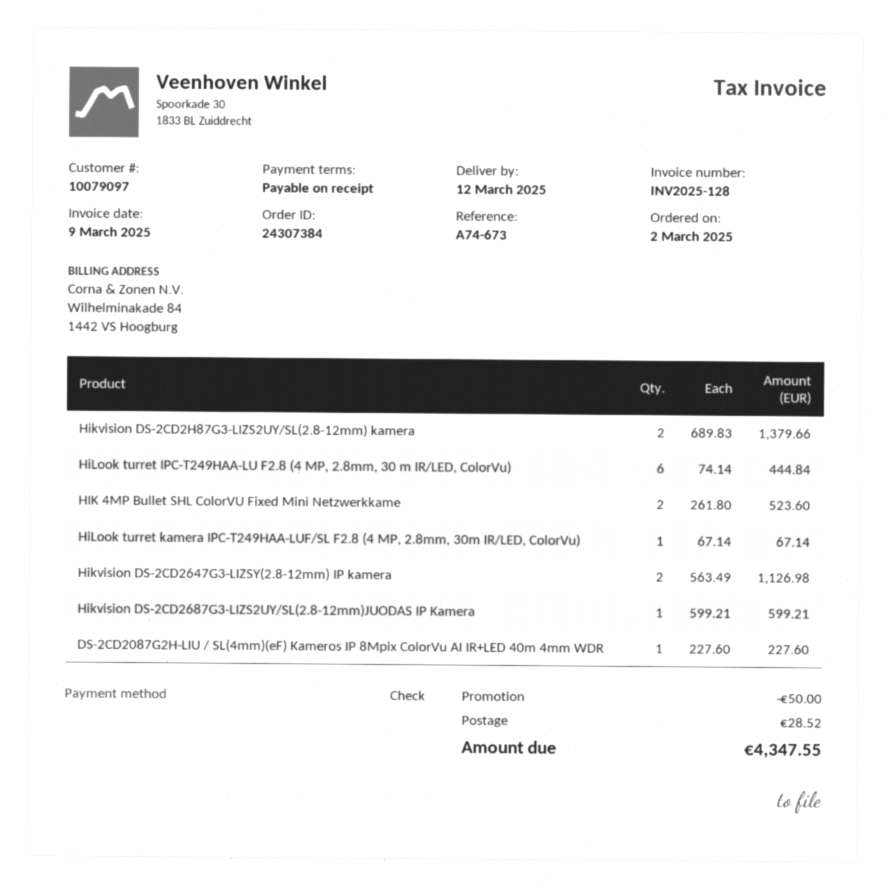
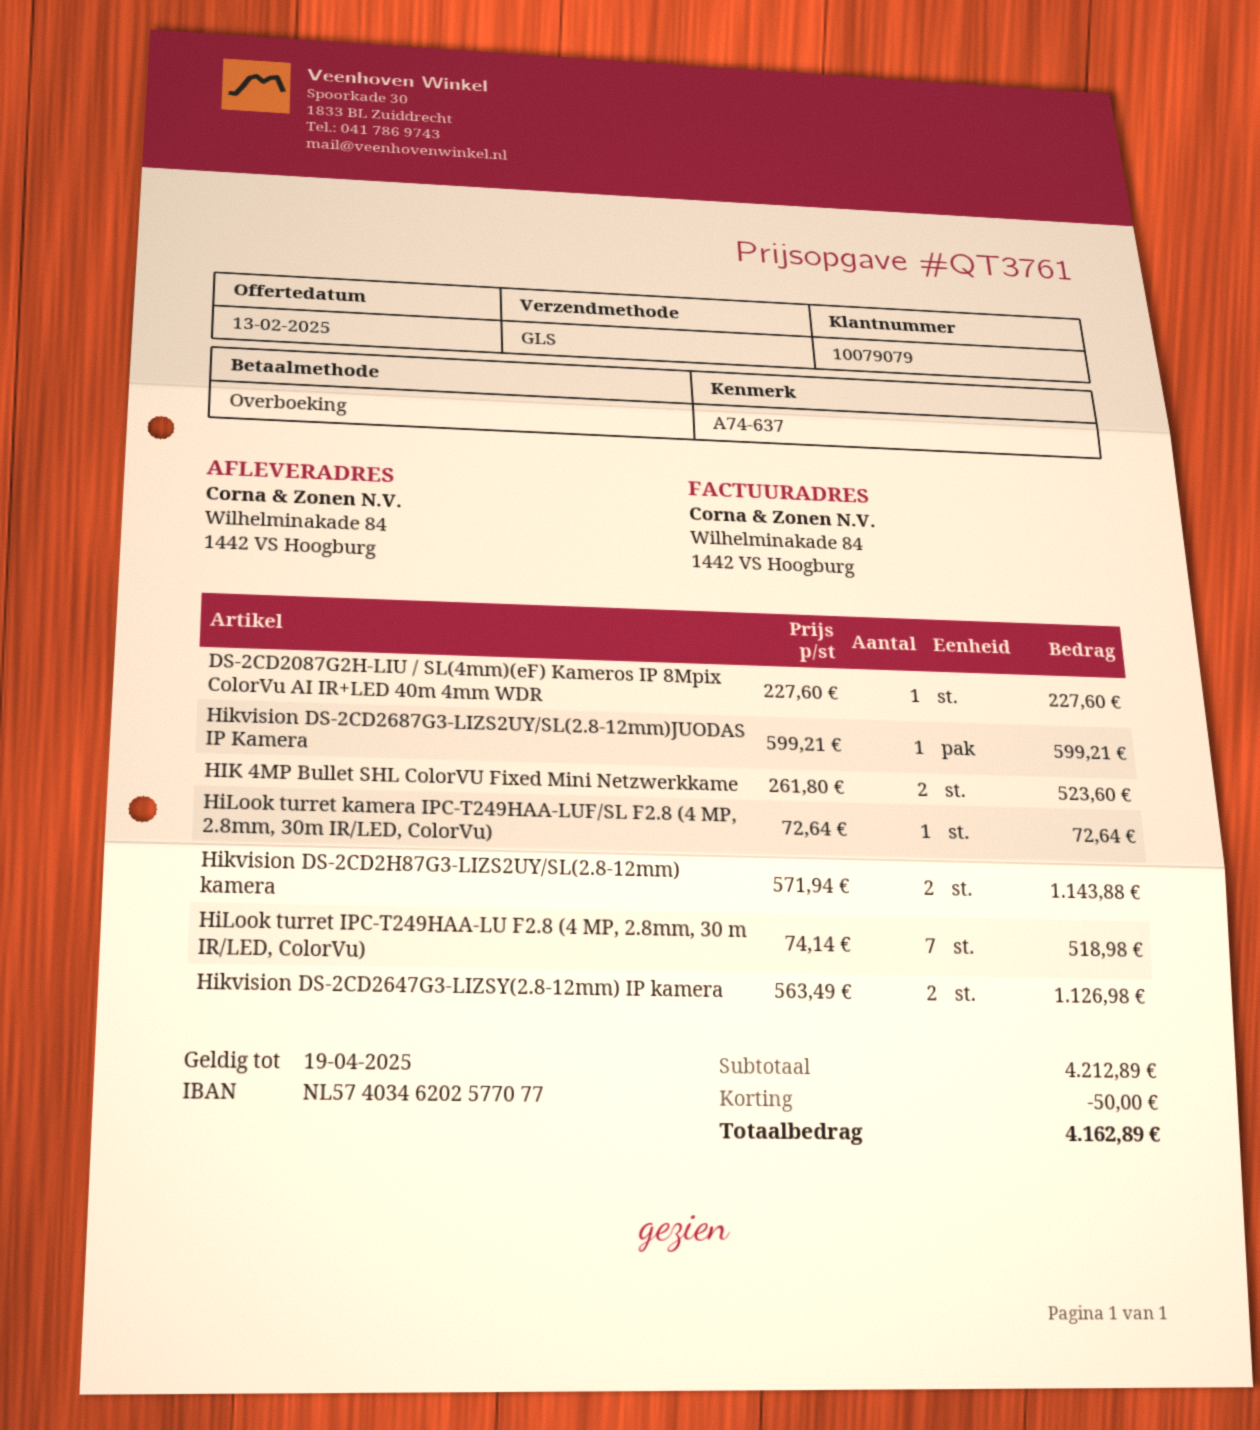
customer number: 10079097 -> 10079079
reference: A74-673 -> A74-637
payment method: cheque -> bank transfer
Hikvision DS-2CD2H87G3-LIZS2UY/SL(2.8-12mm) kamera: 2 x 689.83 = 1379.66 -> 2 x 571.94 = 1143.88
HiLook turret IPC-T249HAA-LU F2.8 (4 MP, 2.8mm, 30 m IR/LED, ColorVu): 6 x 74.14 = 444.84 -> 7 x 74.14 = 518.98
HiLook turret kamera IPC-T249HAA-LUF/SL F2.8 (4 MP, 2.8mm, 30m IR/LED, ColorVu): 1 x 67.14 = 67.14 -> 1 x 72.64 = 72.64
shipping: 28.52 -> none
total: 4347.55 -> 4162.89

